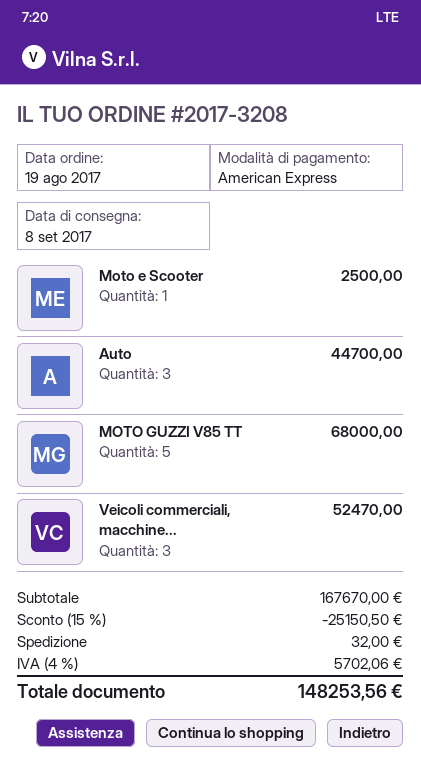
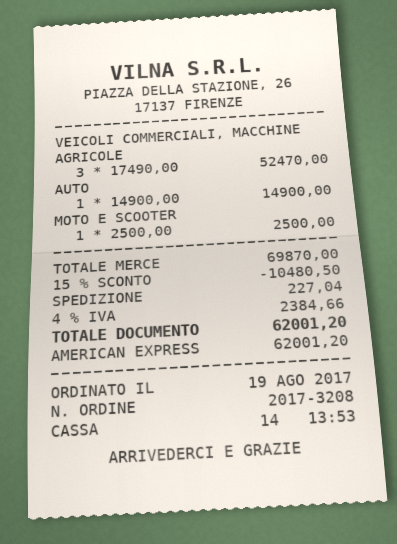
Auto: 3 for 44700.00 -> 1 for 14900.00
MOTO GUZZI V85 TT: 5 for 68000.00 -> none
subtotal: 167670.00 -> 69870.00
discount: 15% = 25150.50 -> 15% = 10480.50
shipping: 32.00 -> 227.04
tax: 4% = 5702.06 -> 4% = 2384.66
total: 148253.56 -> 62001.20

